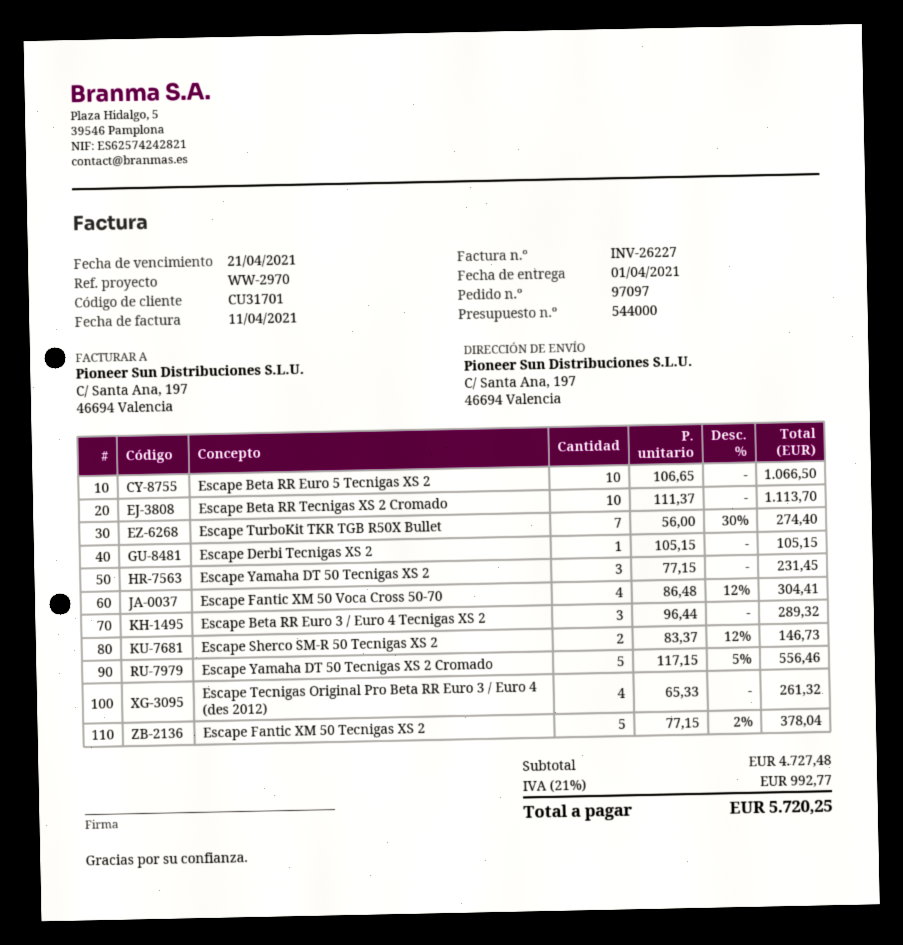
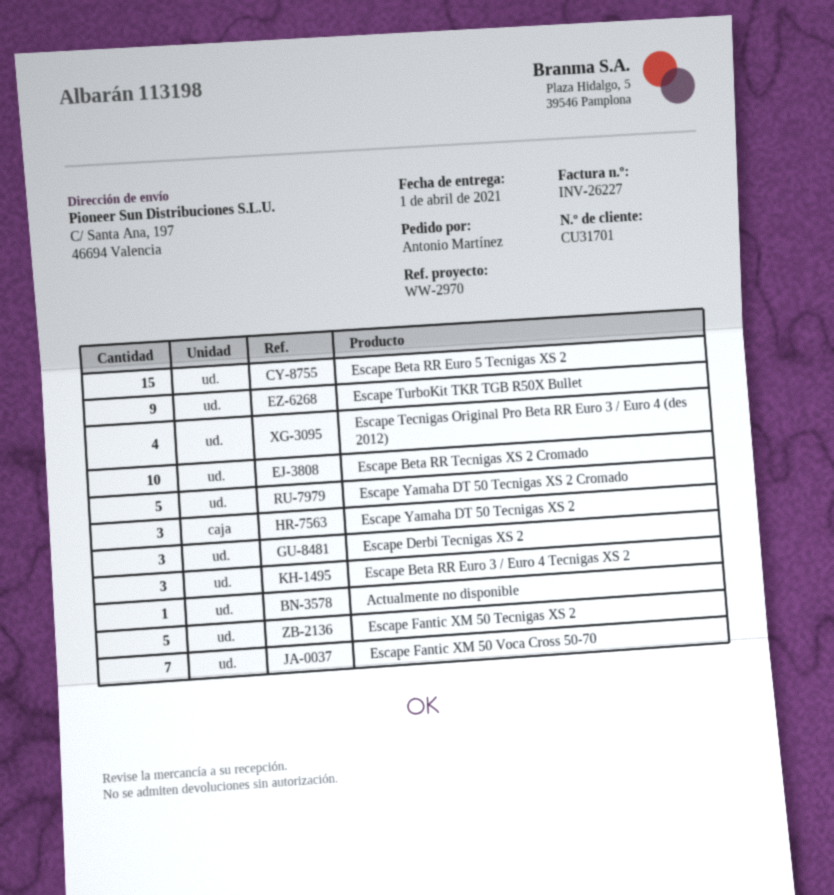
Escape Beta RR Euro 5 Tecnigas XS 2: 10 -> 15
Escape TurboKit TKR TGB R50X Bullet: 7 -> 9
Escape Derbi Tecnigas XS 2: 1 -> 3
Escape Fantic XM 50 Voca Cross 50-70: 4 -> 7
Escape Sherco SM-R 50 Tecnigas XS 2: 2 -> none
Actualmente no disponible: none -> 1

